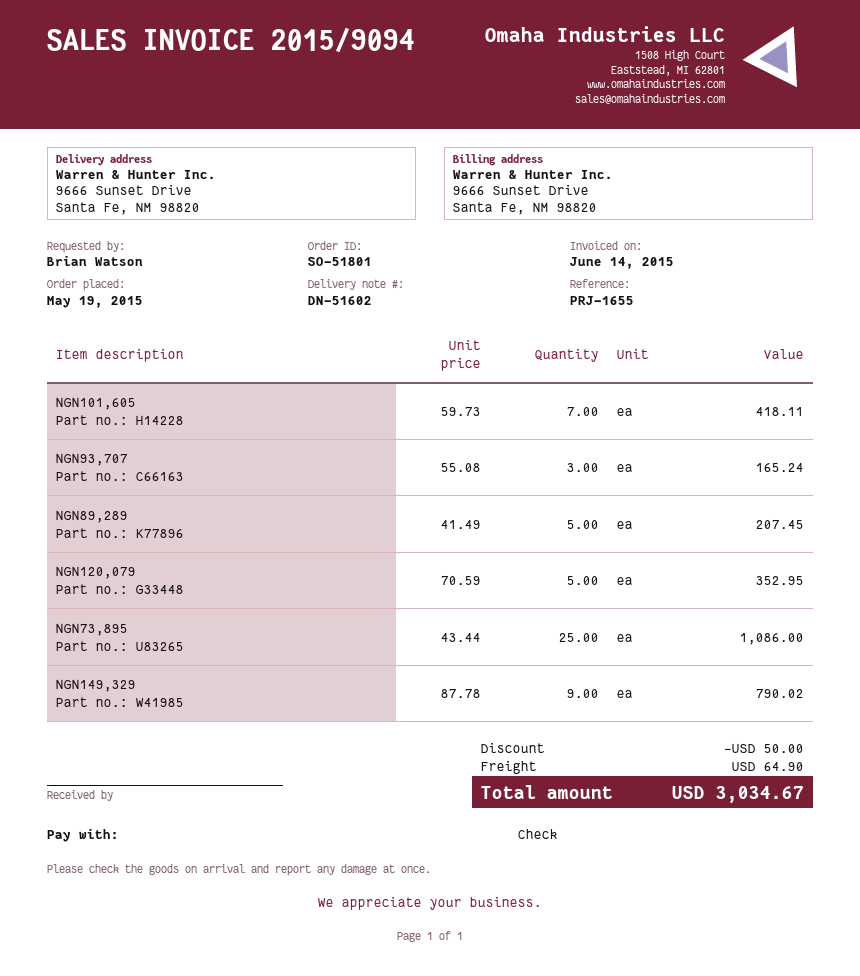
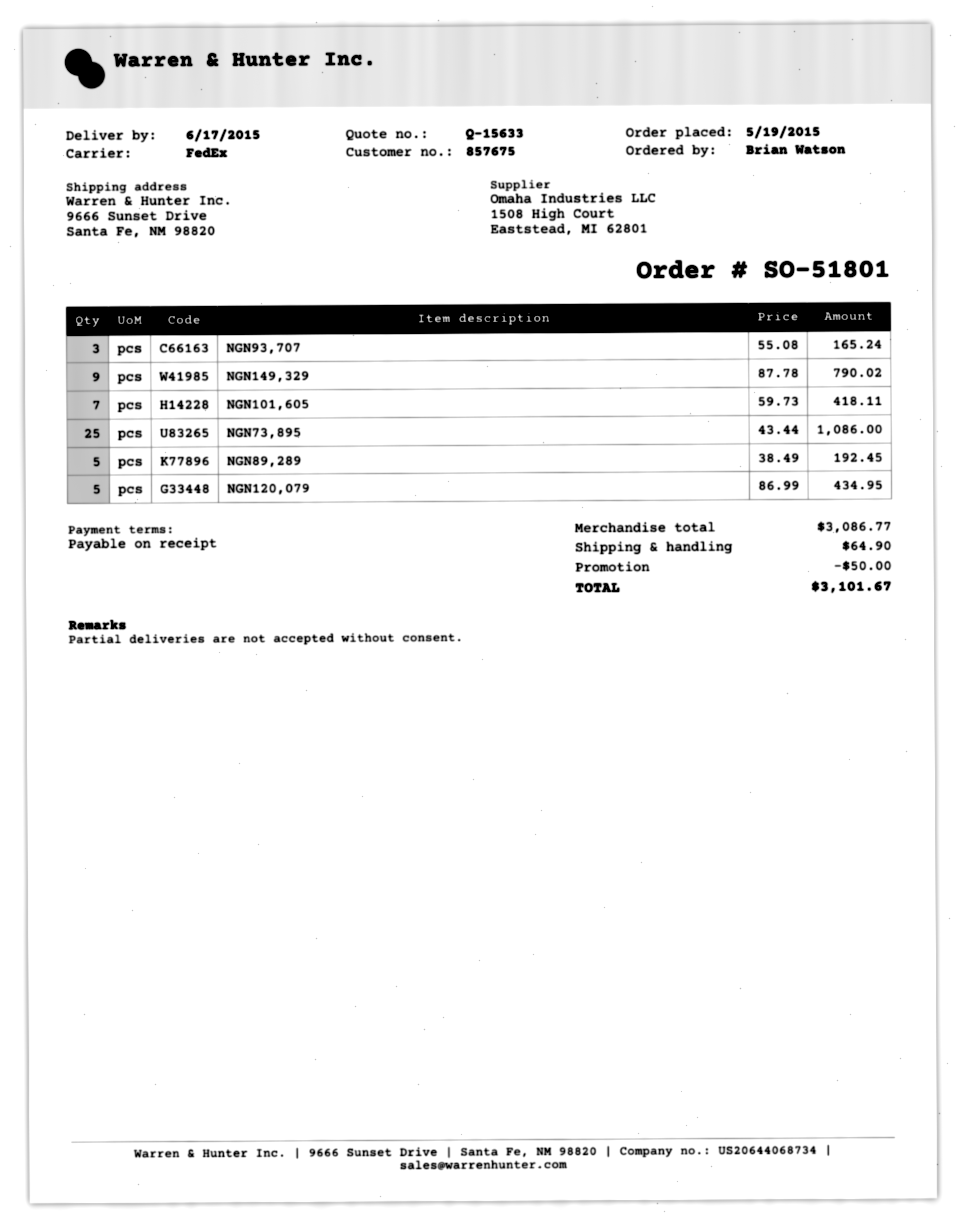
NGN89,289: 5 x 41.49 = 207.45 -> 5 x 38.49 = 192.45
NGN120,079: 5 x 70.59 = 352.95 -> 5 x 86.99 = 434.95
total: 3034.67 -> 3101.67

